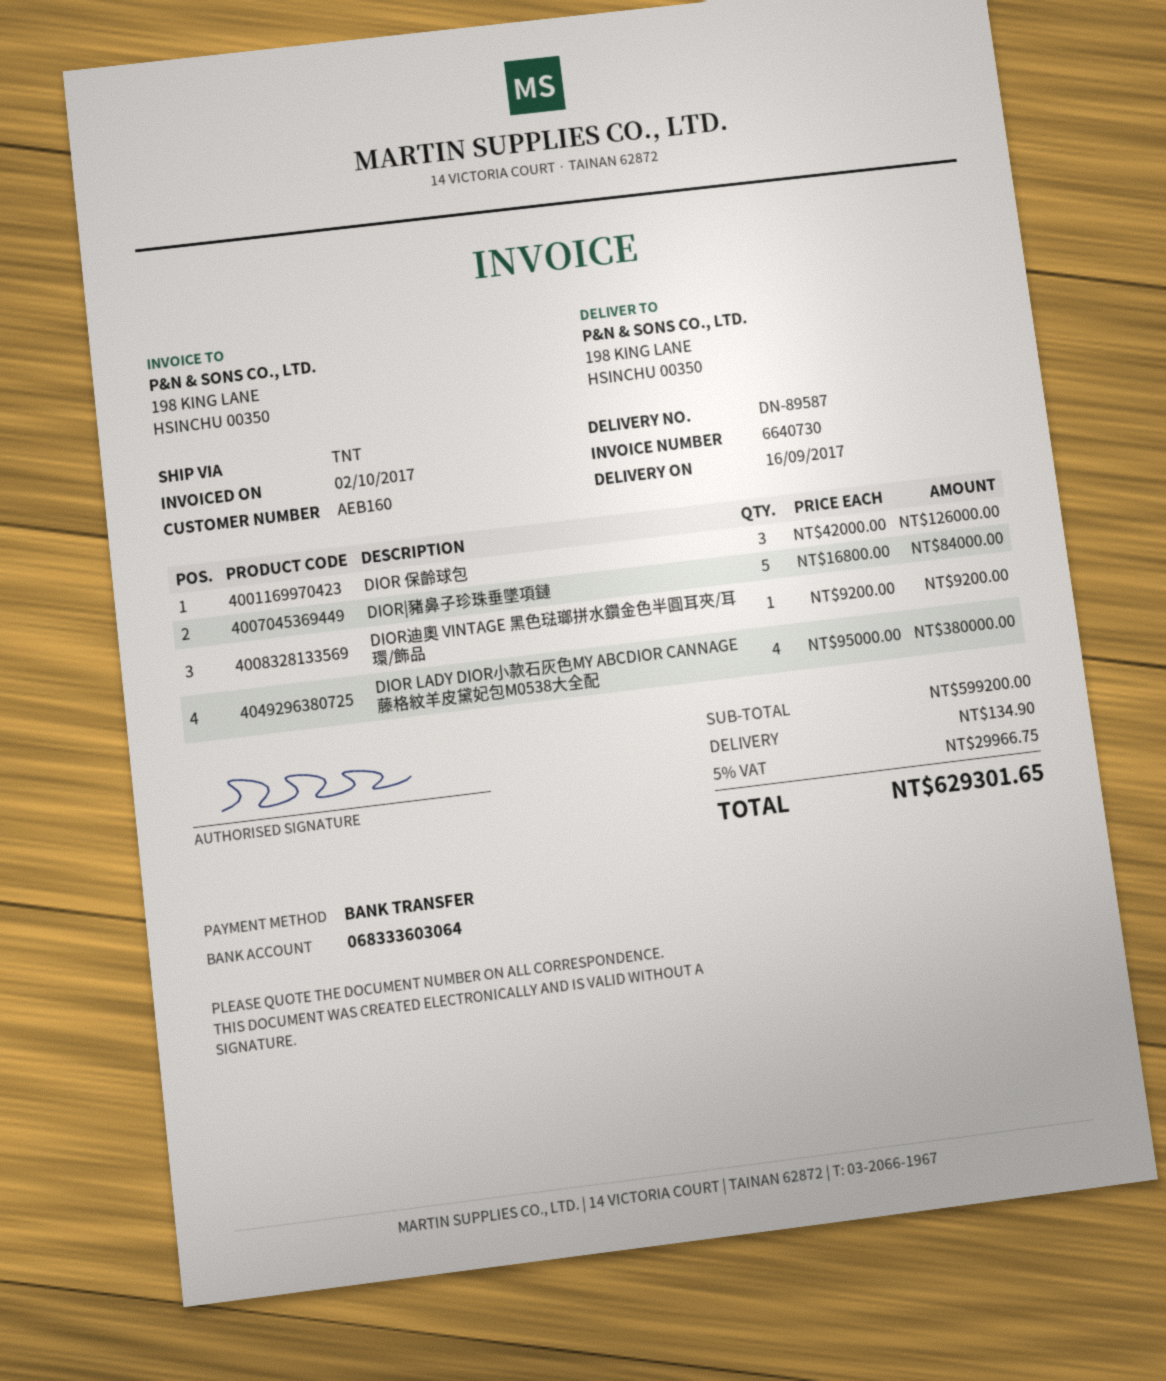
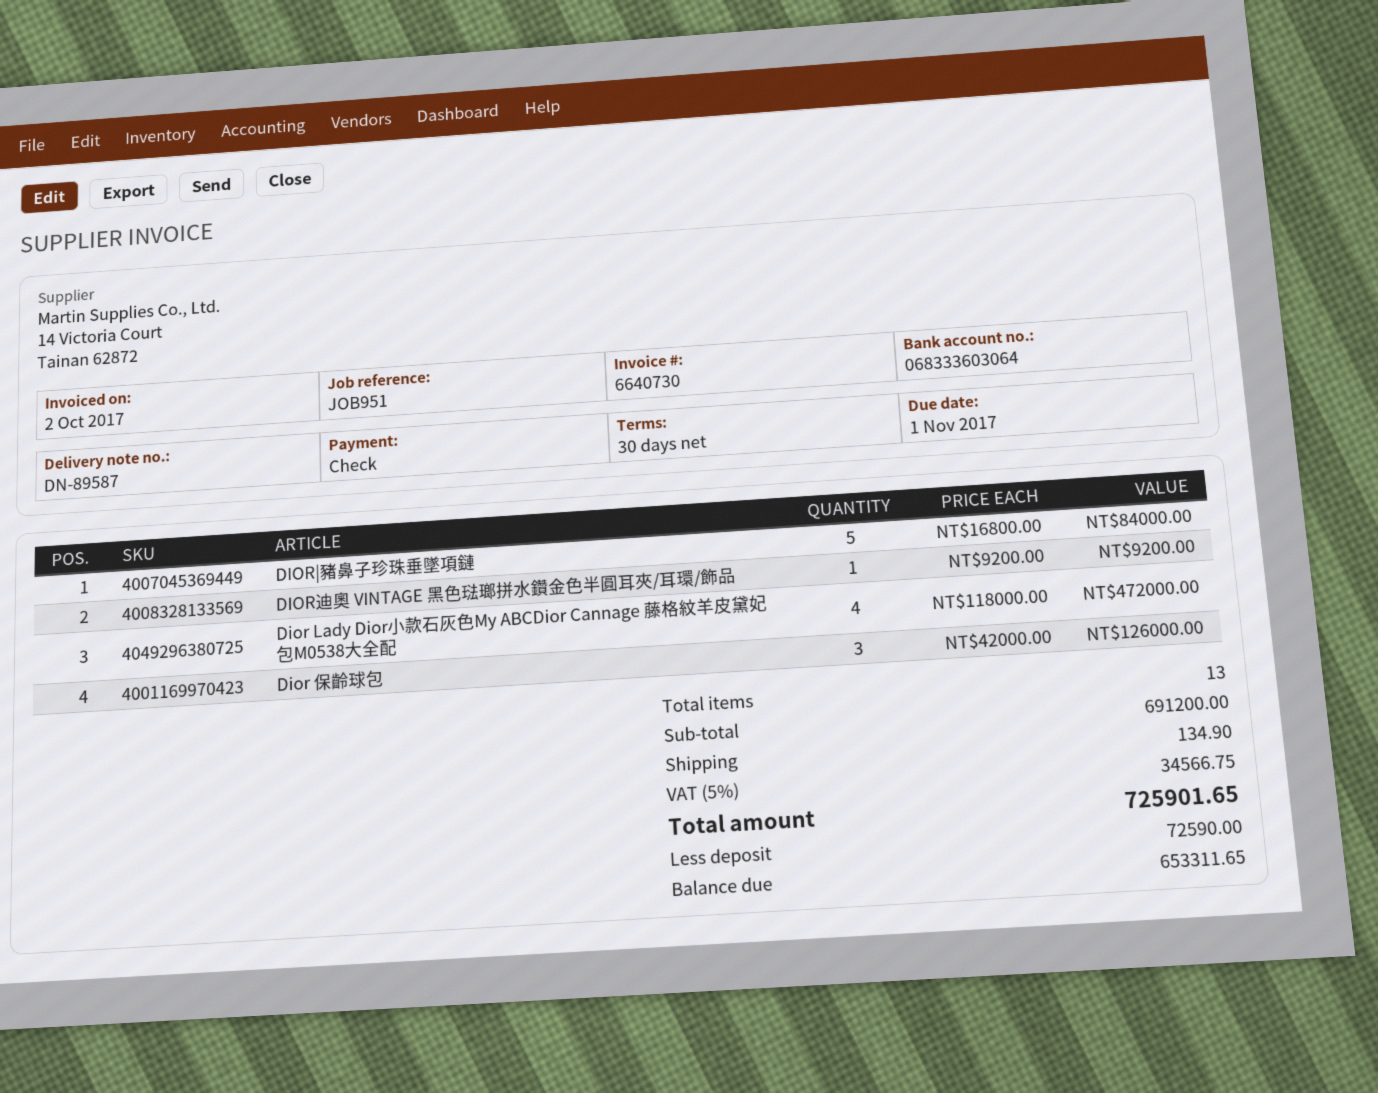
payment method: bank transfer -> cheque
DIOR LADY DIOR小款石灰色MY ABCDIOR CANNAGE 藤格紋羊皮黛妃包M0538大全配: 4 x 95000.00 = 380000.00 -> 4 x 118000.00 = 472000.00
subtotal: 599200.00 -> 691200.00
tax: 5% = 29966.75 -> 5% = 34566.75
total: 629301.65 -> 725901.65

